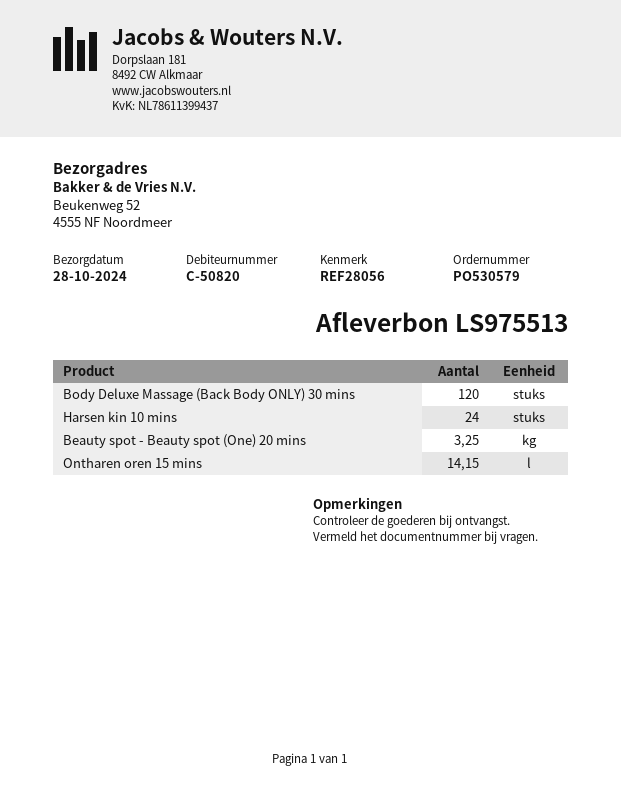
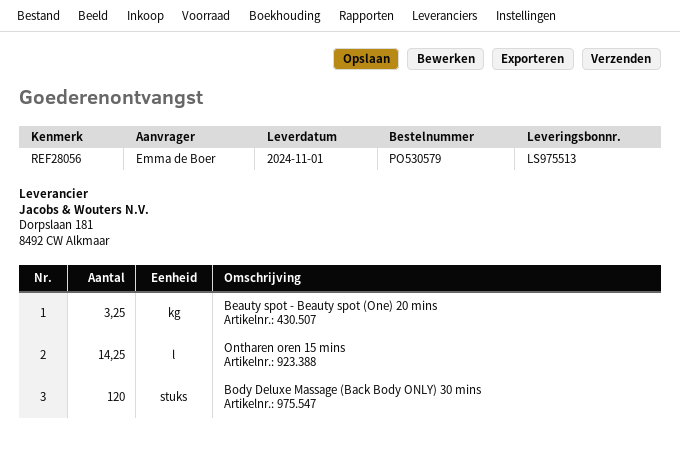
delivery date: 2024-10-28 -> 2024-11-01
Harsen kin 10 mins: 24 -> none
Ontharen oren 15 mins: 14.15 -> 14.25

